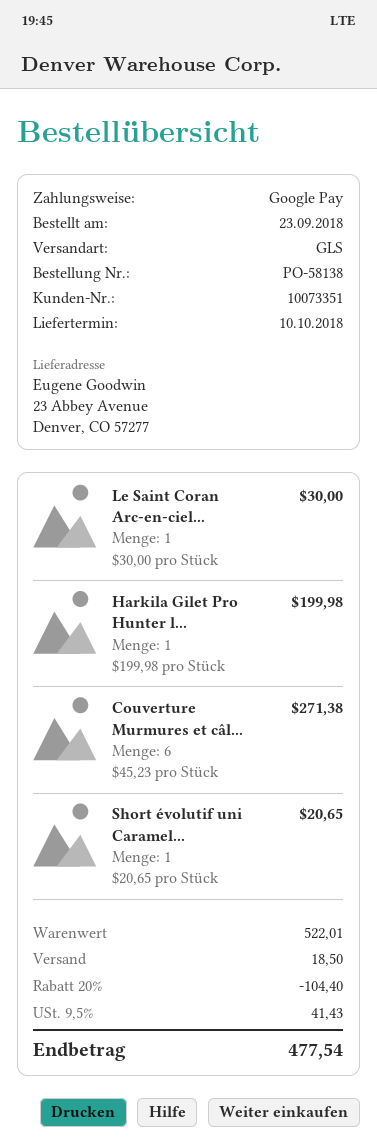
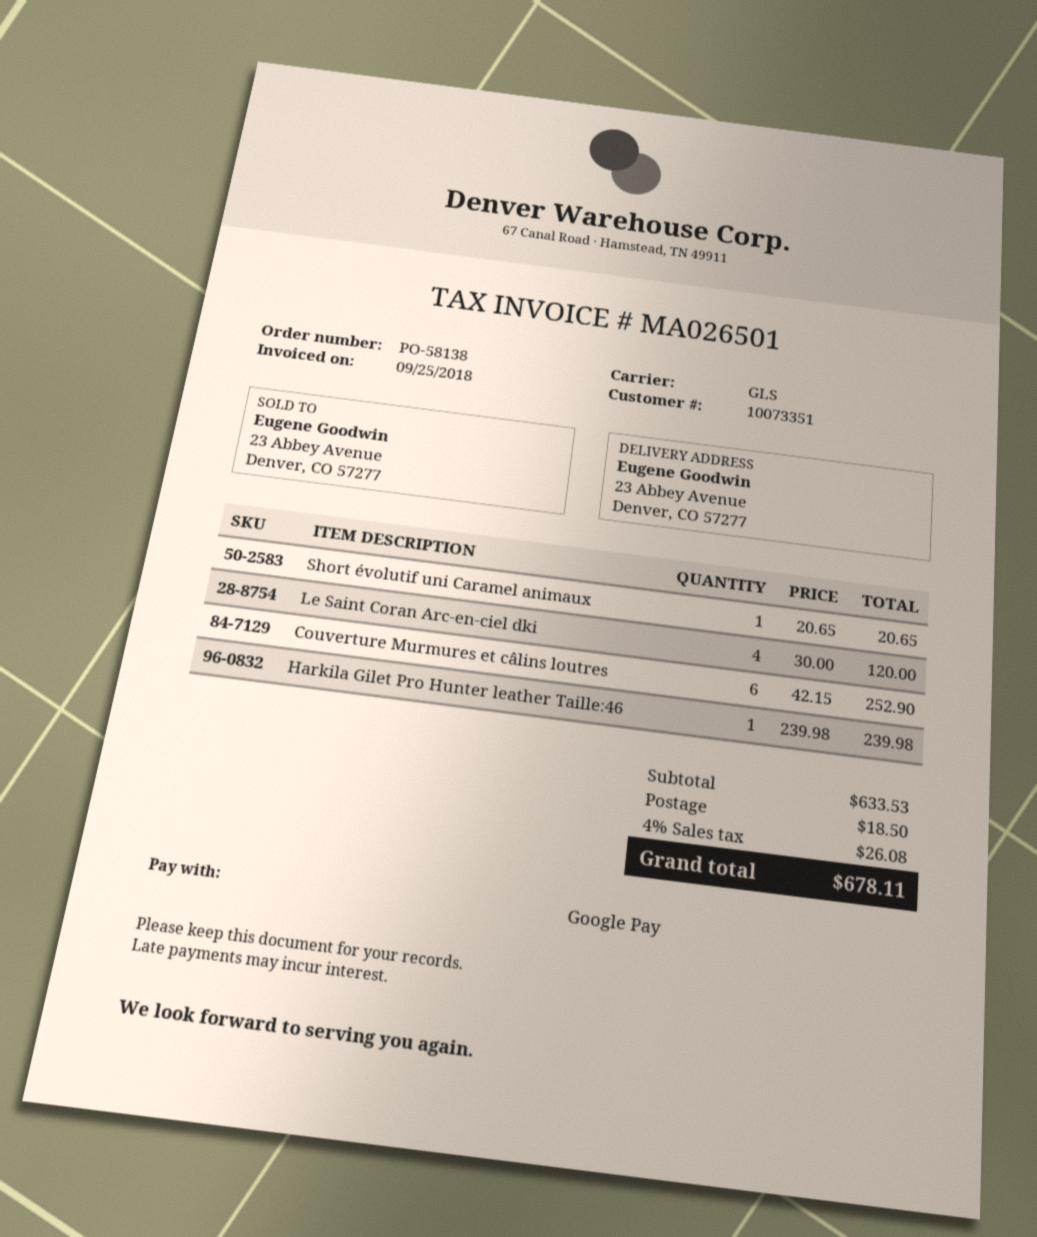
Le Saint Coran Arc-en-ciel...: 1 x 30.00 = 30.00 -> 4 x 30.00 = 120.00
Harkila Gilet Pro Hunter l...: 1 x 199.98 = 199.98 -> 1 x 239.98 = 239.98
Couverture Murmures et câl...: 6 x 45.23 = 271.38 -> 6 x 42.15 = 252.90
subtotal: 522.01 -> 633.53
discount: 20% = 104.40 -> none
tax: 9.5% = 41.43 -> 4% = 26.08
total: 477.54 -> 678.11

